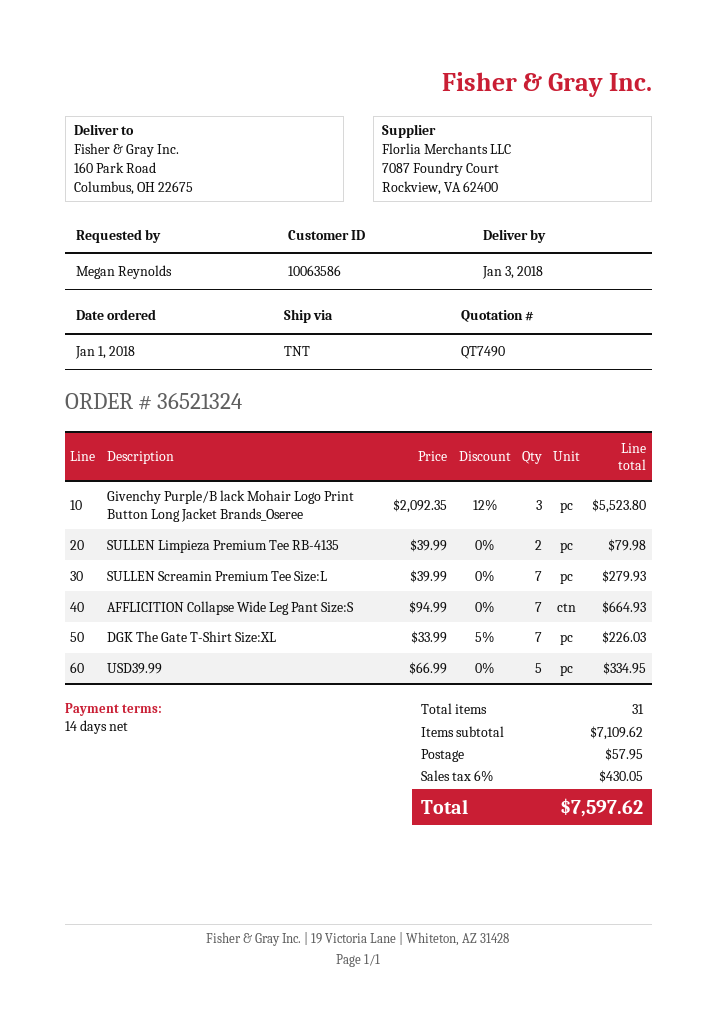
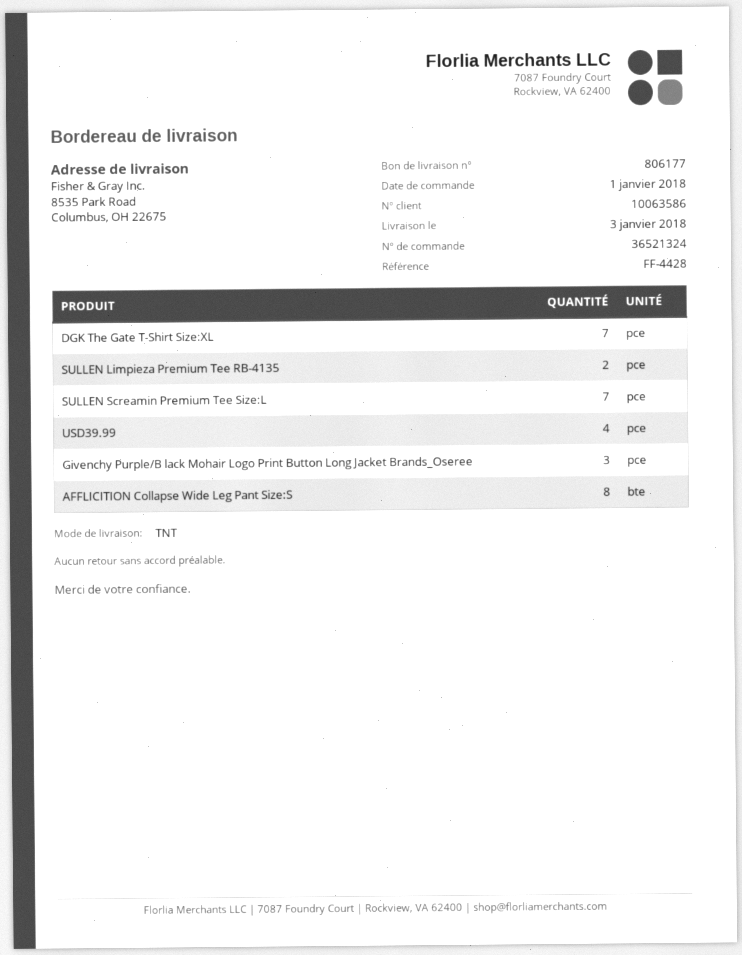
ship to: 160 Park Road, Columbus, OH 22675 -> 8535 Park Road, Columbus, OH 22675
AFFLICITION Collapse Wide Leg Pant Size:S: 7 -> 8
USD39.99: 5 -> 4

